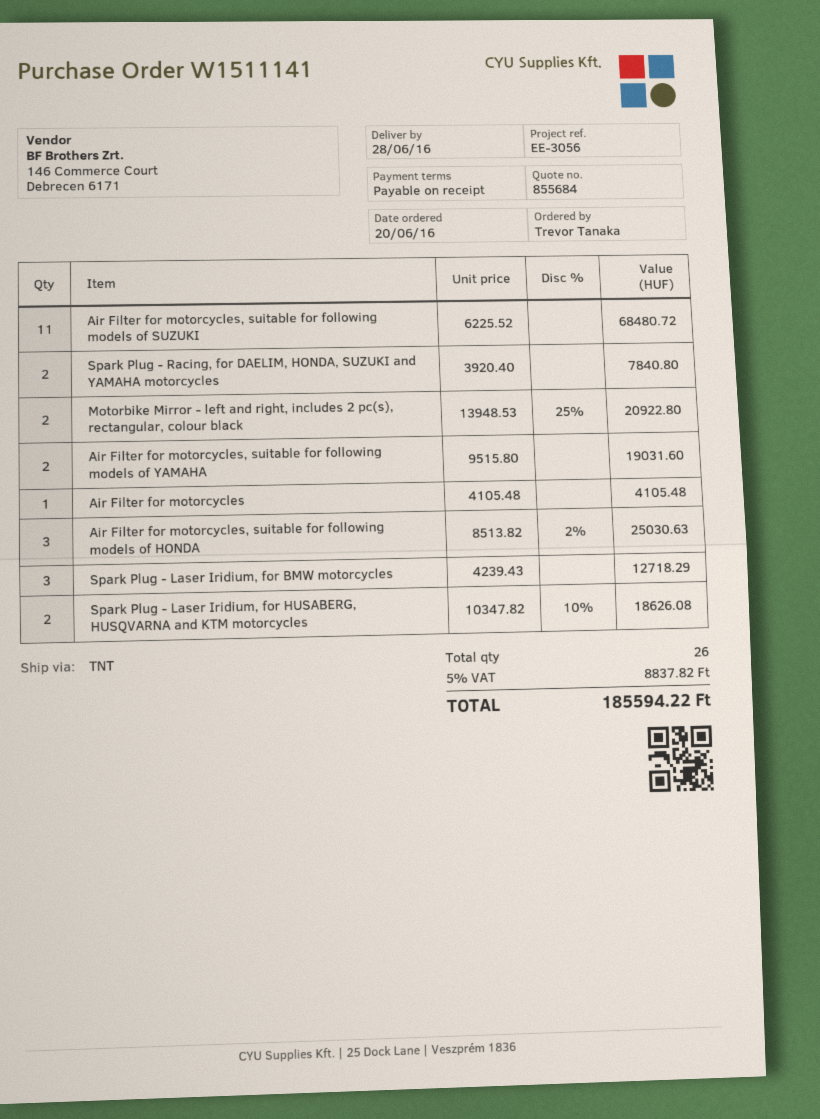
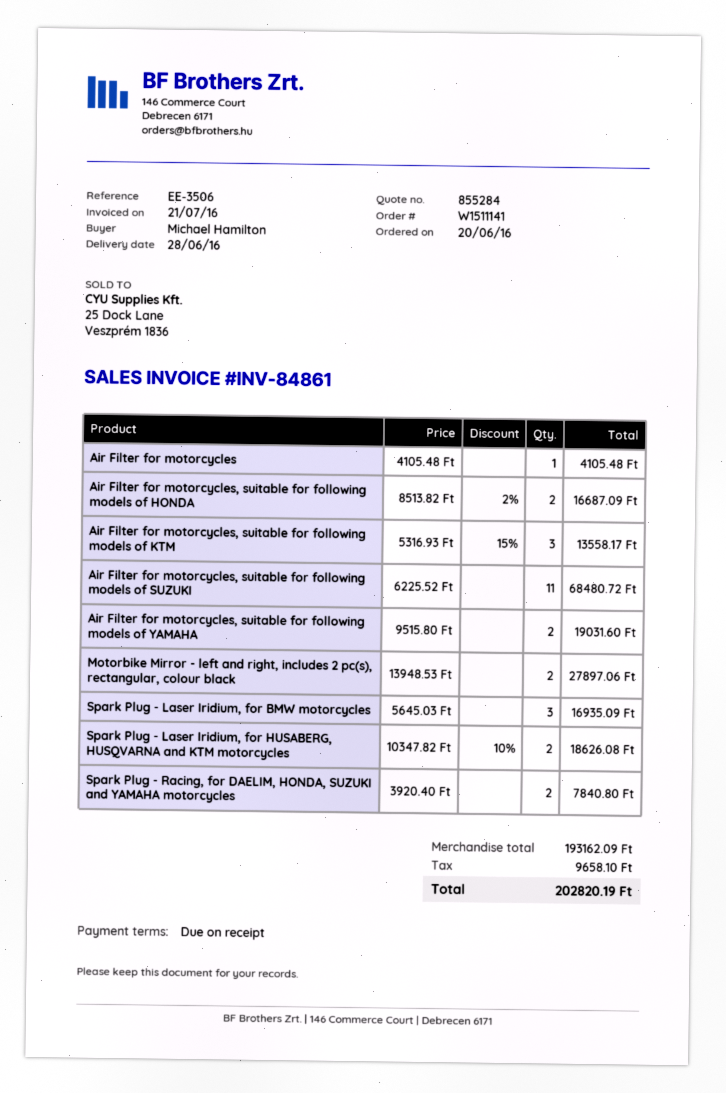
quote number: 855684 -> 855284
reference: EE-3056 -> EE-3506
ordered by: Trevor Tanaka -> Michael Hamilton
Motorbike Mirror - left and right, includes 2 pc(s), rectangular, colour black: 2 x 13948.53 - 25% = 20922.80 -> 2 x 13948.53 = 27897.06
Air Filter for motorcycles, suitable for following models of HONDA: 3 x 8513.82 - 2% = 25030.63 -> 2 x 8513.82 - 2% = 16687.09
Spark Plug - Laser Iridium, for BMW motorcycles: 3 x 4239.43 = 12718.29 -> 3 x 5645.03 = 16935.09
Air Filter for motorcycles, suitable for following models of KTM: none -> 3 x 5316.93 - 15% = 13558.17
tax: 8837.82 -> 9658.10
total: 185594.22 -> 202820.19

